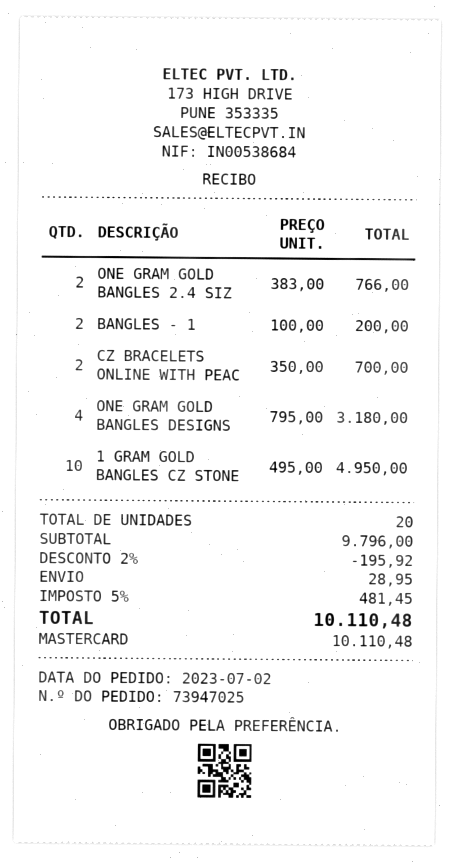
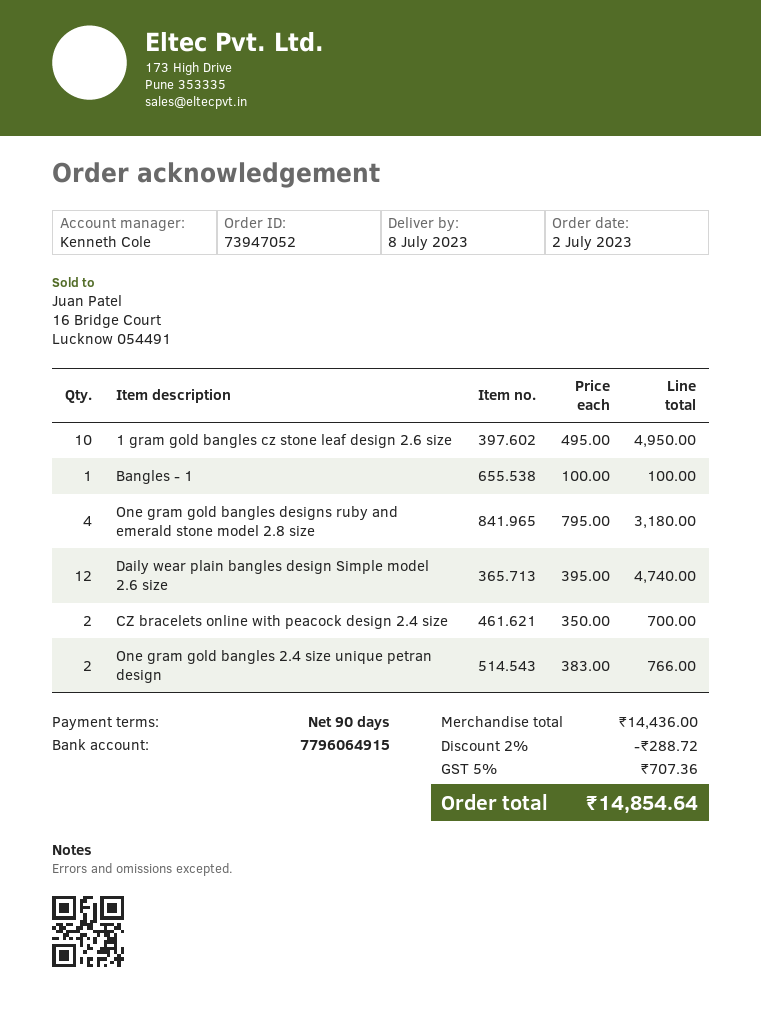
order number: 73947025 -> 73947052
BANGLES - 1: 2 x 100.00 = 200.00 -> 1 x 100.00 = 100.00
Daily wear plain bangles design Simple model 2.6 size: none -> 12 x 395.00 = 4740.00
subtotal: 9796.00 -> 14436.00
discount: 2% = 195.92 -> 2% = 288.72
shipping: 28.95 -> none
tax: 5% = 481.45 -> 5% = 707.36
total: 10110.48 -> 14854.64

